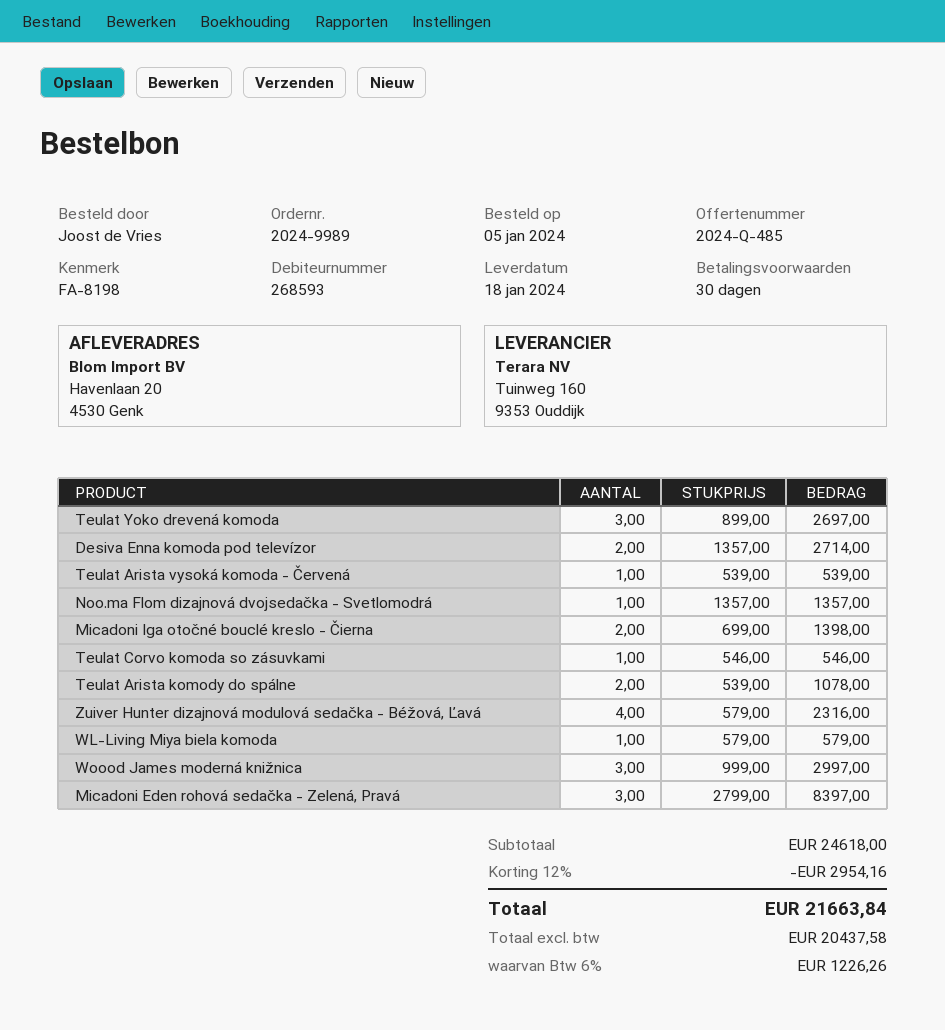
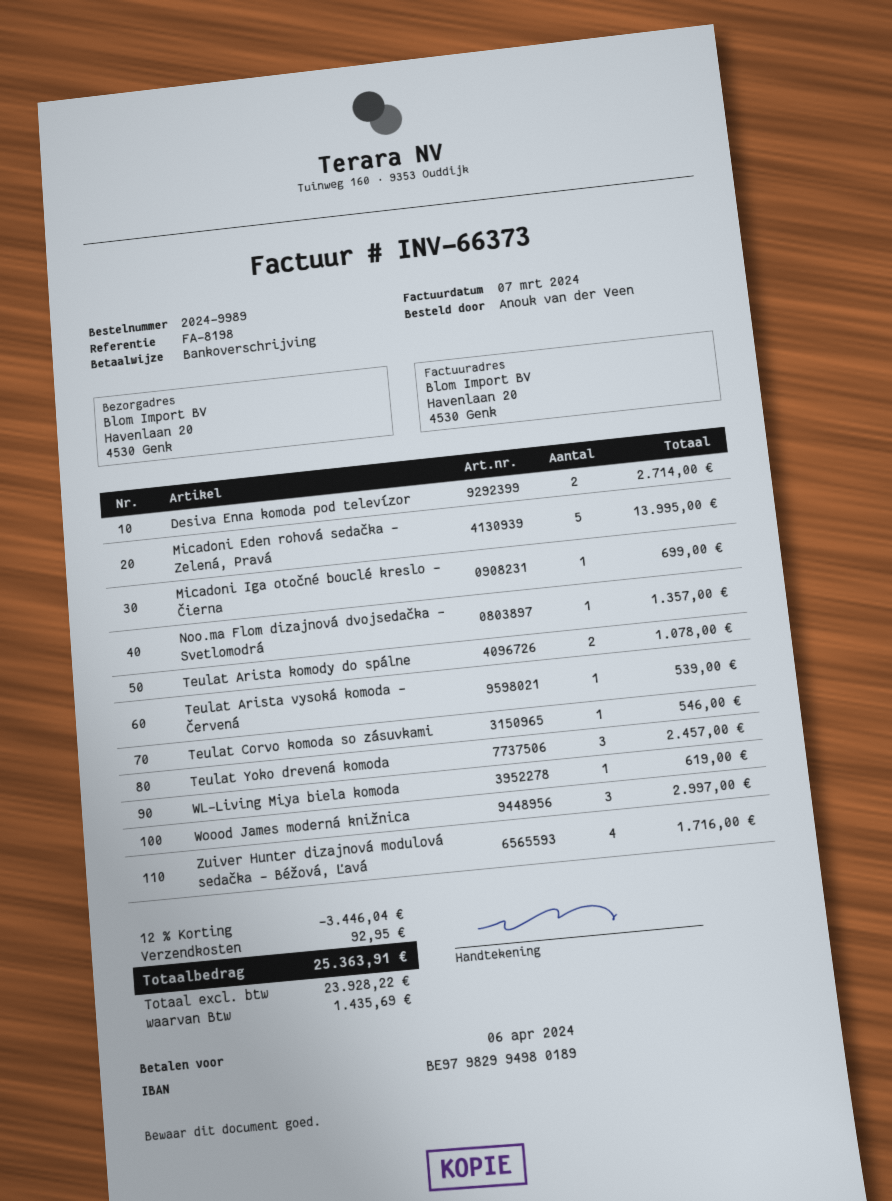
ordered by: Joost de Vries -> Anouk van der Veen
Teulat Yoko drevená komoda: 3 for 2697.00 -> 3 for 2457.00
Micadoni Iga otočné bouclé kreslo - Čierna: 2 for 1398.00 -> 1 for 699.00
Zuiver Hunter dizajnová modulová sedačka - Béžová, Ľavá: 4 for 2316.00 -> 4 for 1716.00
WL-Living Miya biela komoda: 1 for 579.00 -> 1 for 619.00
Micadoni Eden rohová sedačka - Zelená, Pravá: 3 for 8397.00 -> 5 for 13995.00
discount: 12% = 2954.16 -> 12% = 3446.04
shipping: none -> 92.95
net: 20437.58 -> 23928.22
tax: 1226.26 -> 1435.69
total: 21663.84 -> 25363.91

